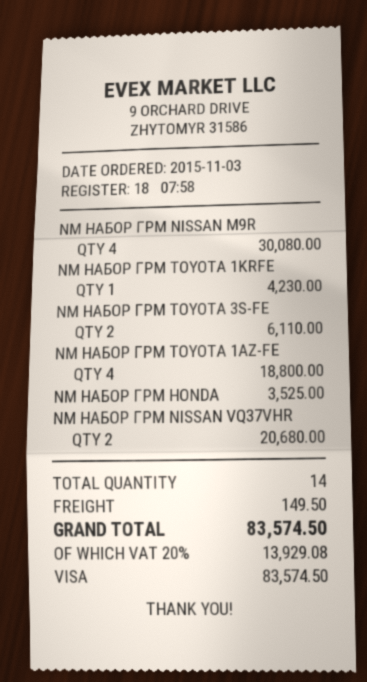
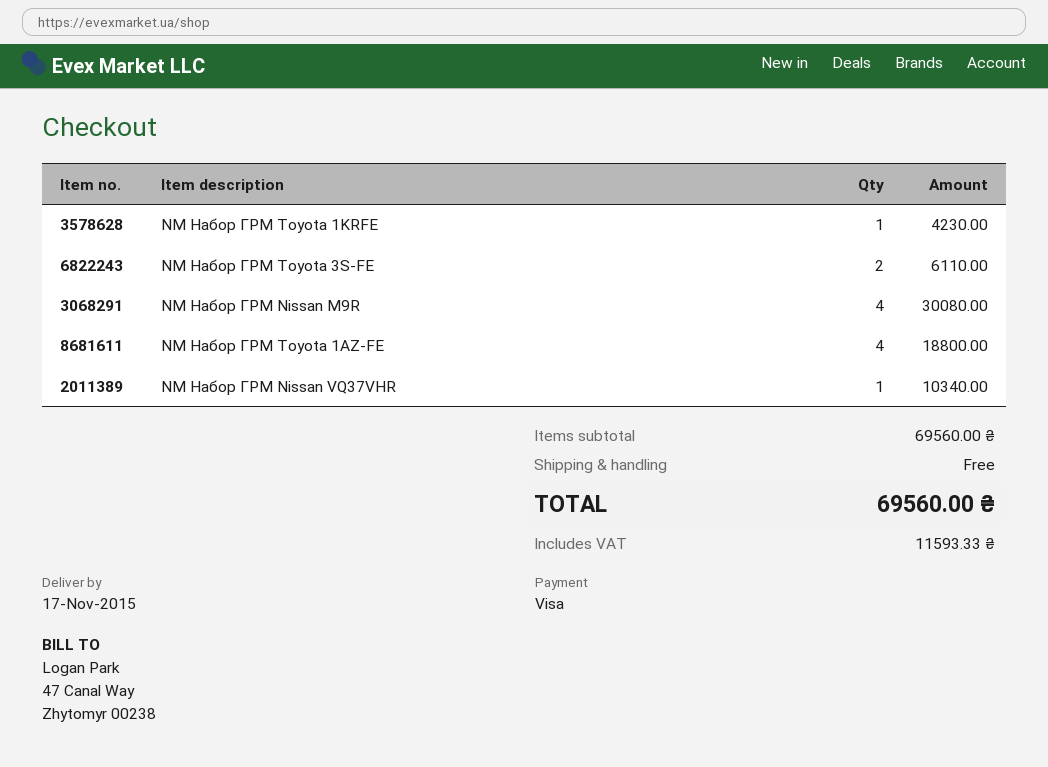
NM НАБОР ГРМ HONDA: 1 for 3525.00 -> none
NM НАБОР ГРМ NISSAN VQ37VHR: 2 for 20680.00 -> 1 for 10340.00
shipping: 149.50 -> 0.00
tax: 13929.08 -> 11593.33
total: 83574.50 -> 69560.00

